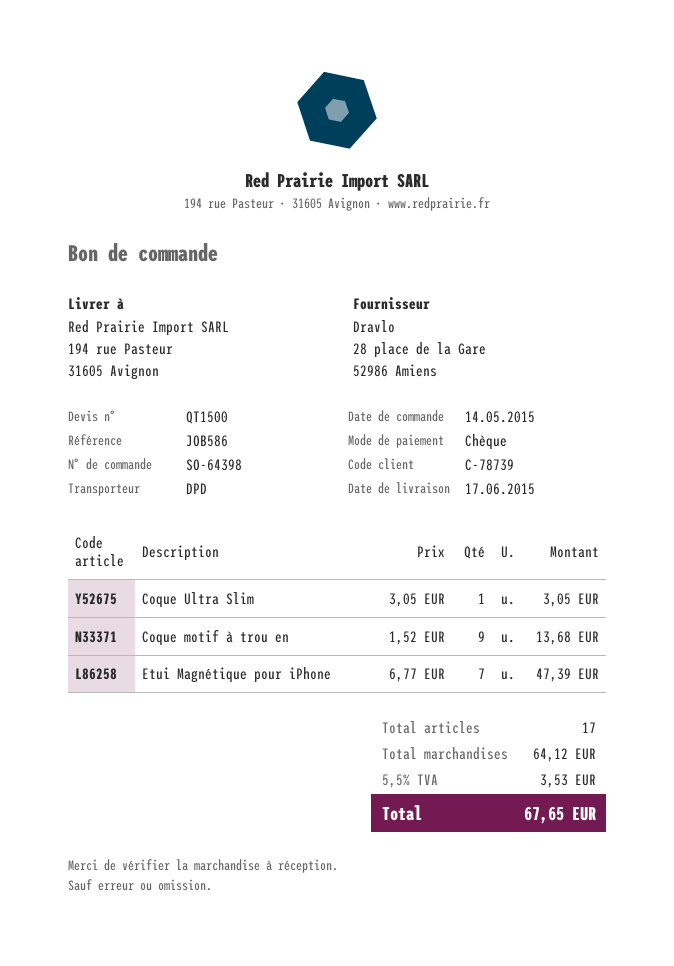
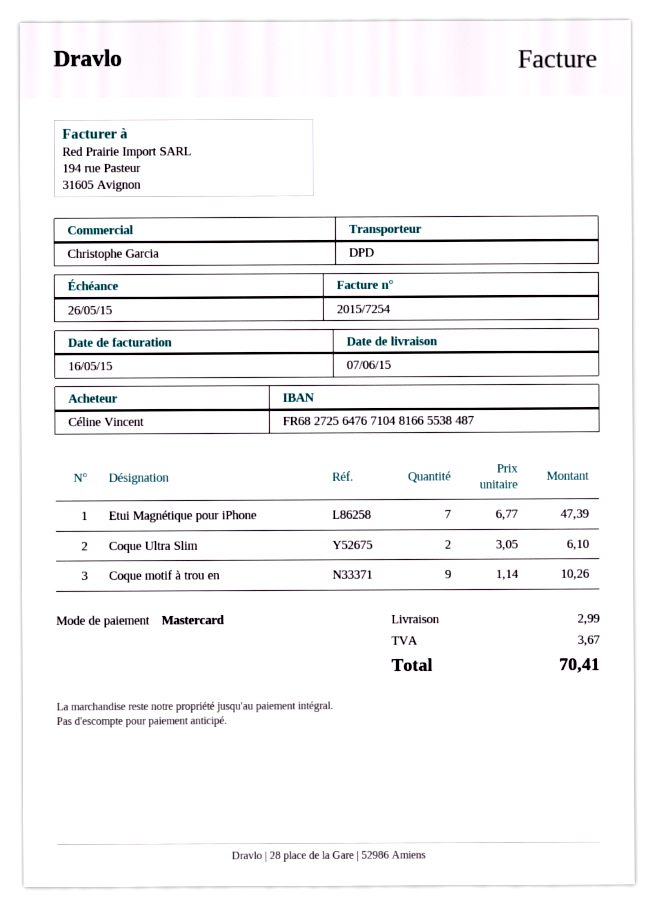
delivery date: 2015-06-17 -> 2015-06-07
payment method: cheque -> Mastercard
Coque Ultra Slim: 1 x 3.05 = 3.05 -> 2 x 3.05 = 6.10
Coque motif à trou en: 9 x 1.52 = 13.68 -> 9 x 1.14 = 10.26
shipping: none -> 2.99
tax: 3.53 -> 3.67
total: 67.65 -> 70.41

